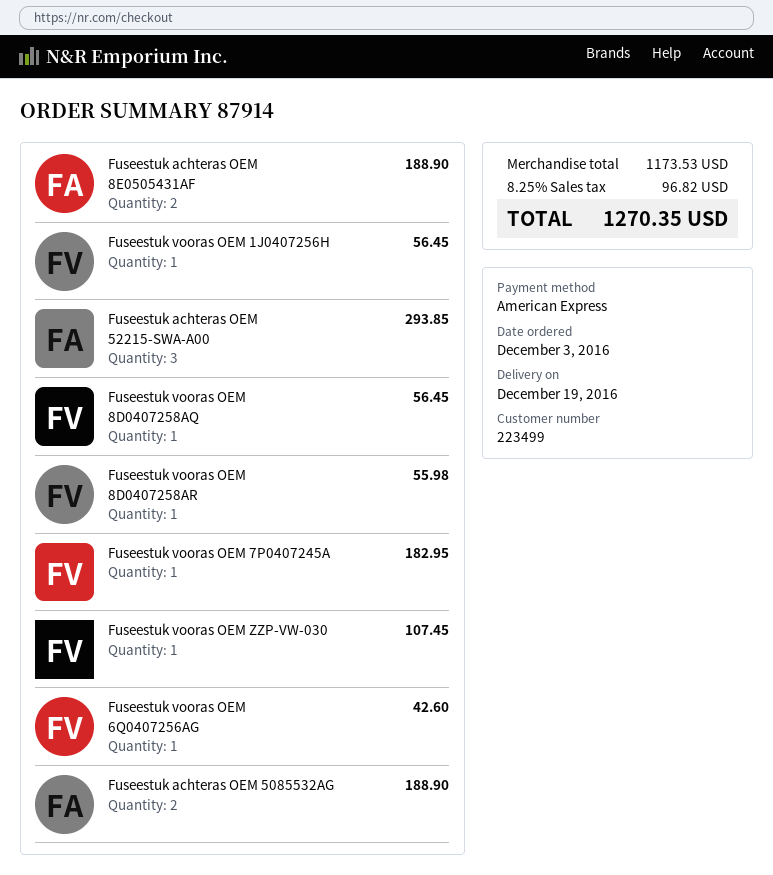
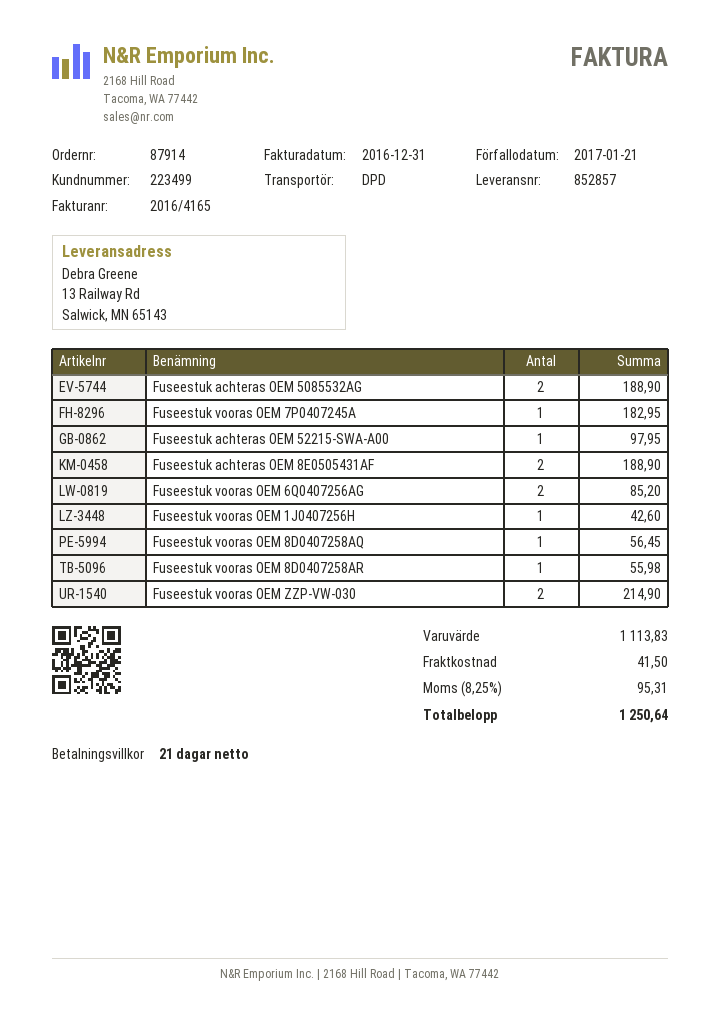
Fuseestuk vooras OEM 1J0407256H: 1 for 56.45 -> 1 for 42.60
Fuseestuk achteras OEM 52215-SWA-A00: 3 for 293.85 -> 1 for 97.95
Fuseestuk vooras OEM ZZP-VW-030: 1 for 107.45 -> 2 for 214.90
Fuseestuk vooras OEM 6Q0407256AG: 1 for 42.60 -> 2 for 85.20
subtotal: 1173.53 -> 1113.83
shipping: none -> 41.50
tax: 8.25% = 96.82 -> 8.25% = 95.31
total: 1270.35 -> 1250.64

